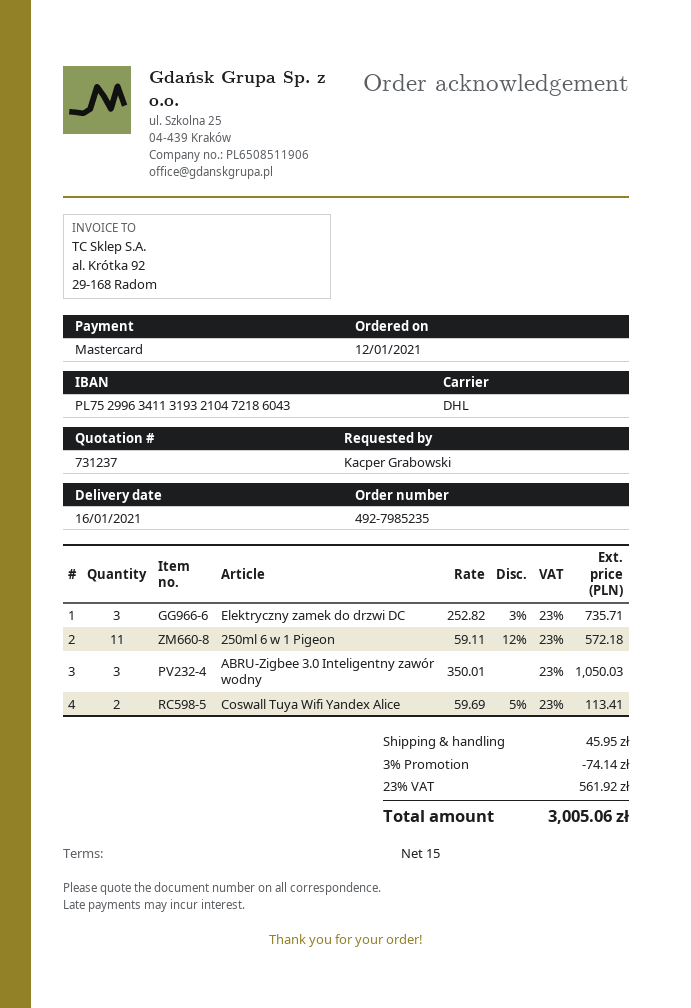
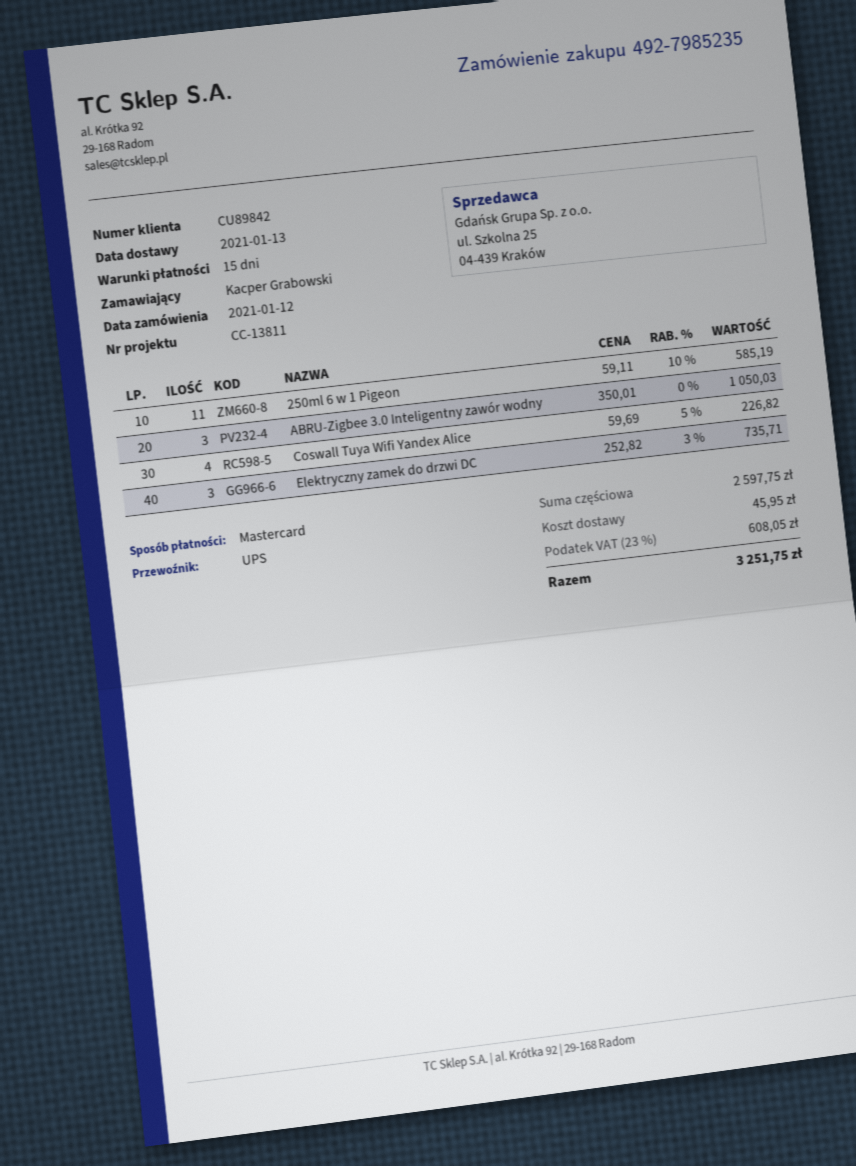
delivery date: 2021-01-16 -> 2021-01-13
shipping method: DHL -> UPS
250ml 6 w 1 Pigeon: 11 x 59.11 - 12% = 572.18 -> 11 x 59.11 - 10% = 585.19
Coswall Tuya Wifi Yandex Alice: 2 x 59.69 - 5% = 113.41 -> 4 x 59.69 - 5% = 226.82
discount: 3% = 74.14 -> none
tax: 23% = 561.92 -> 23% = 608.05
total: 3005.06 -> 3251.75

